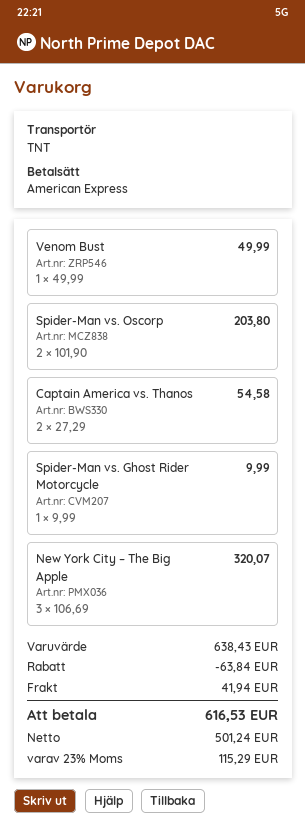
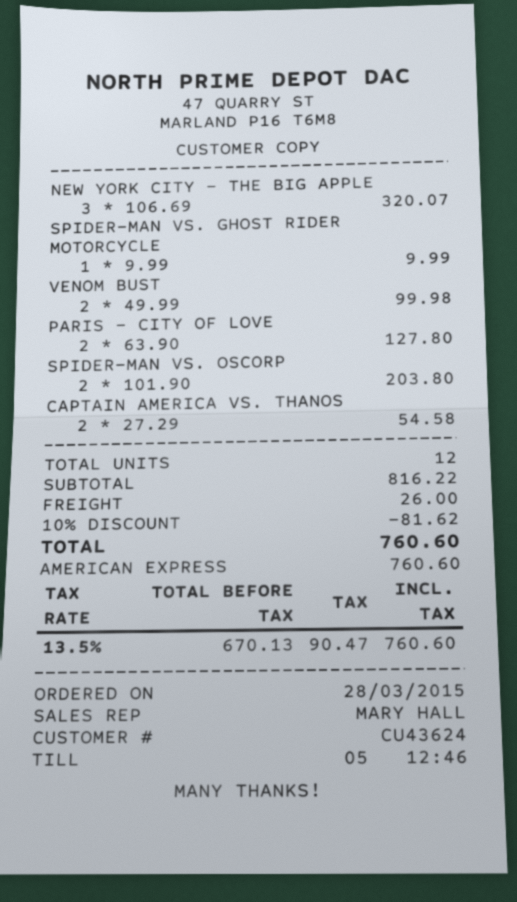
Venom Bust: 1 x 49.99 = 49.99 -> 2 x 49.99 = 99.98
PARIS – CITY OF LOVE: none -> 2 x 63.90 = 127.80
subtotal: 638.43 -> 816.22
discount: 63.84 -> 81.62
shipping: 41.94 -> 26.00
net: 501.24 -> 670.13
tax: 23% = 115.29 -> 13.5% = 90.47
total: 616.53 -> 760.60

